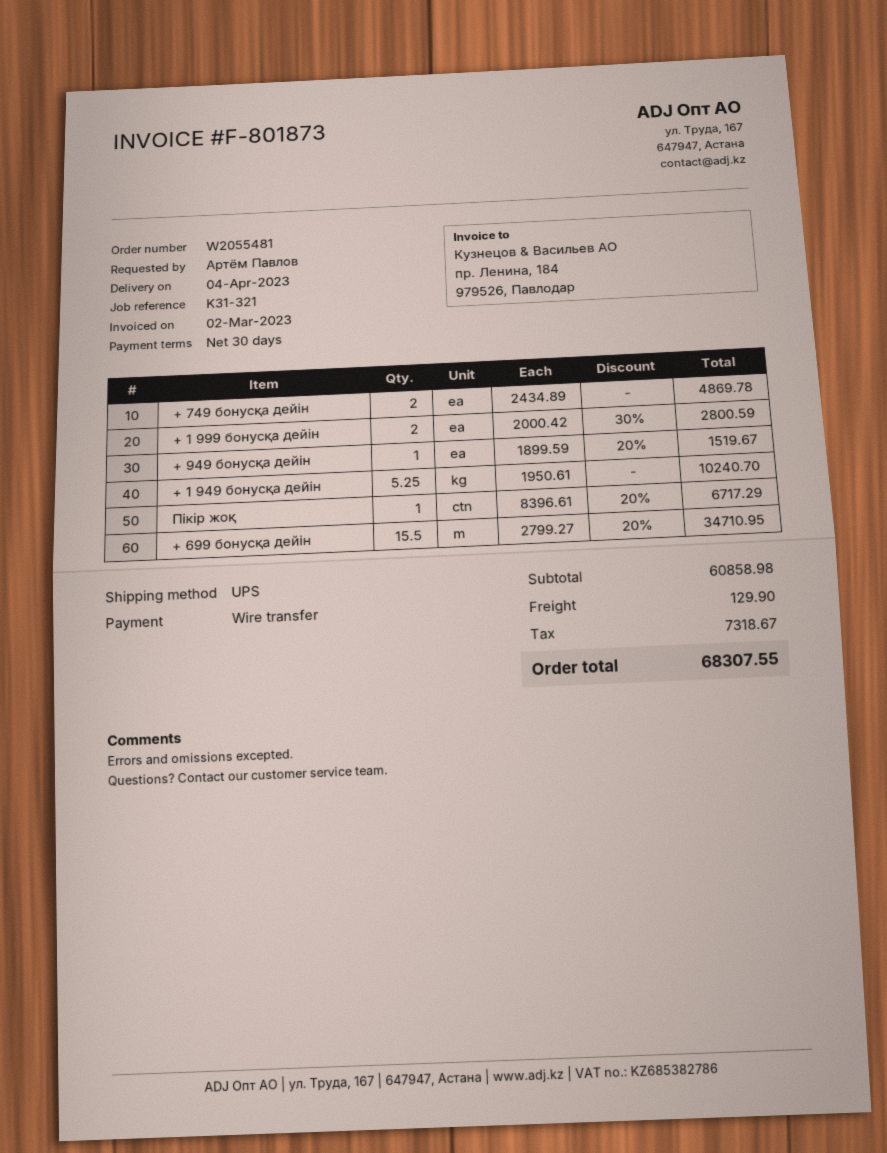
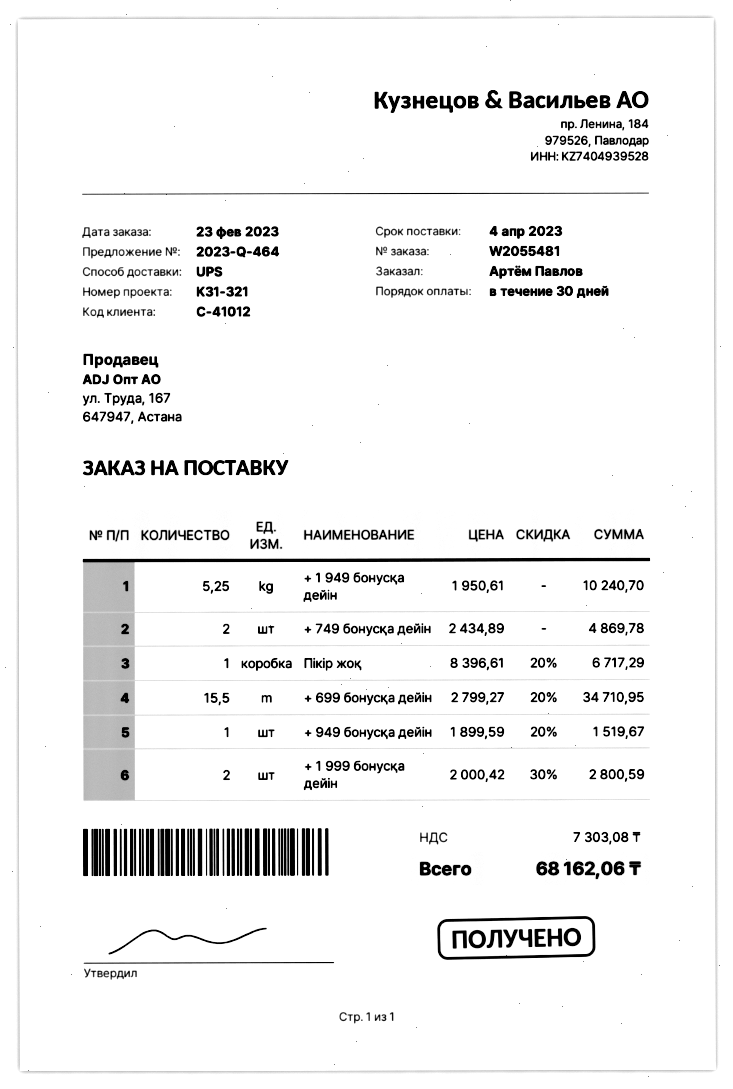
shipping: 129.90 -> none
tax: 7318.67 -> 7303.08
total: 68307.55 -> 68162.06

